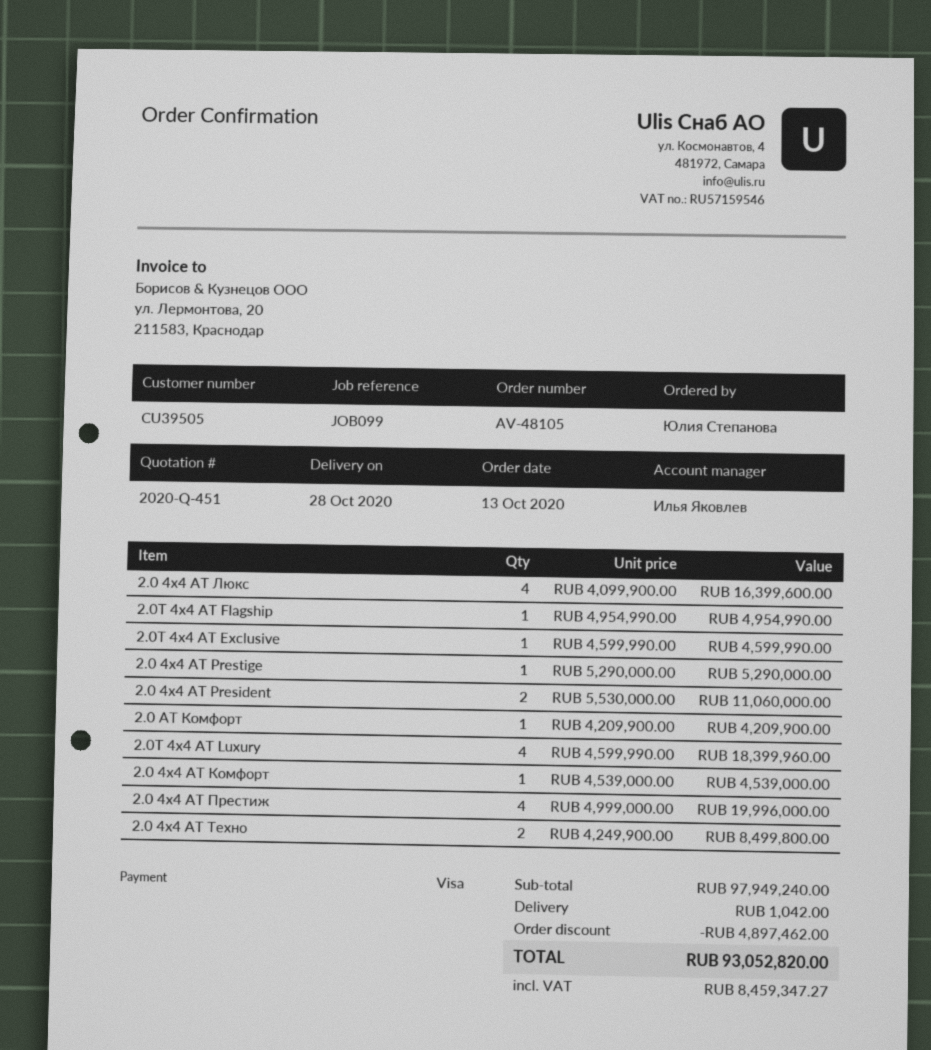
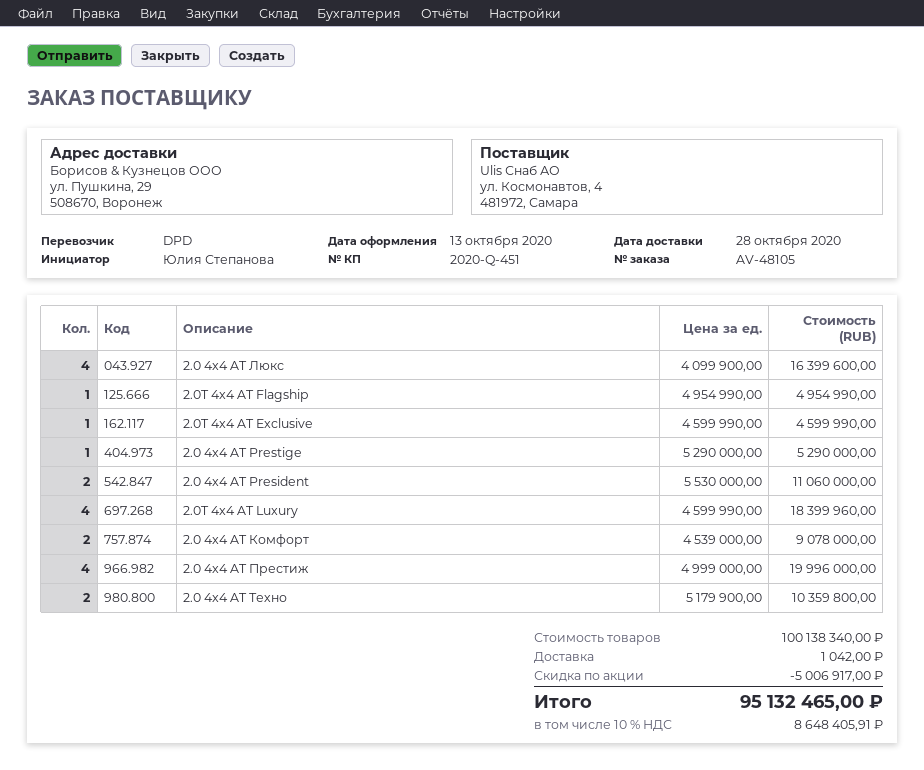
2.0 AT Комфорт: 1 x 4209900.00 = 4209900.00 -> none
2.0 4x4 AT Комфорт: 1 x 4539000.00 = 4539000.00 -> 2 x 4539000.00 = 9078000.00
2.0 4x4 AT Техно: 2 x 4249900.00 = 8499800.00 -> 2 x 5179900.00 = 10359800.00
subtotal: 97949240.00 -> 100138340.00
discount: 4897462.00 -> 5006917.00
tax: 8459347.27 -> 8648405.91
total: 93052820.00 -> 95132465.00

